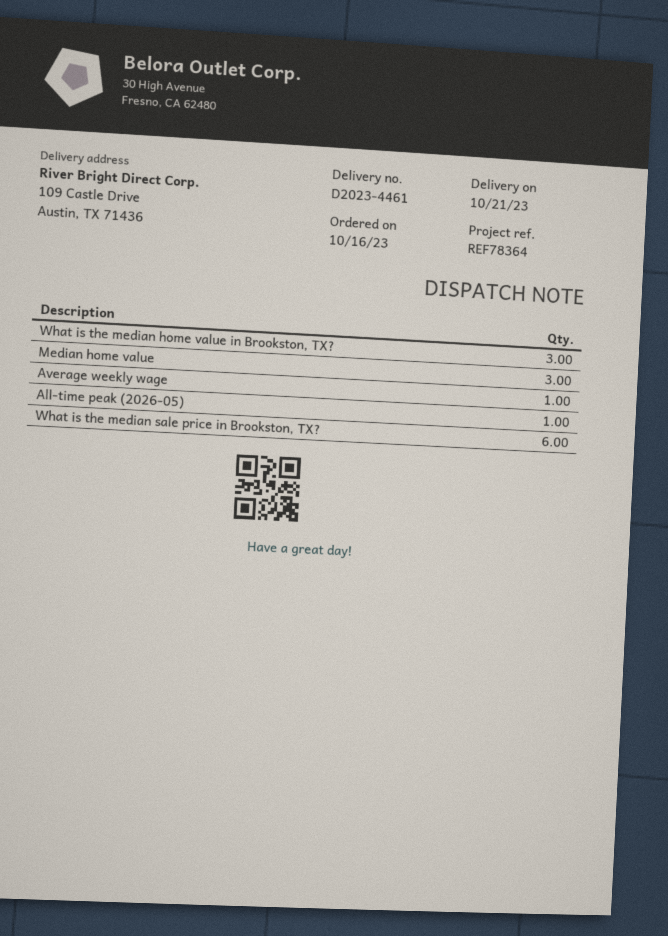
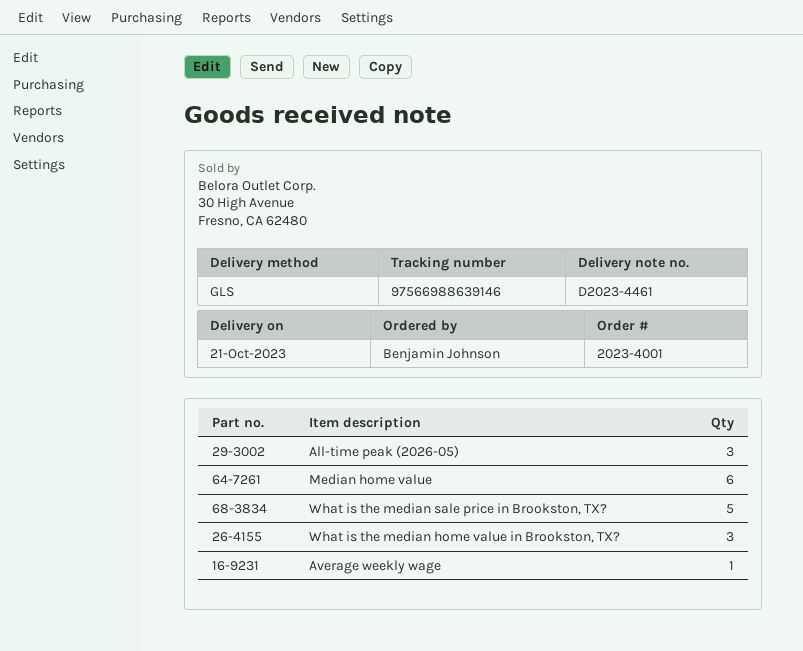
Median home value: 3 -> 6
All-time peak (2026-05): 1 -> 3
What is the median sale price in Brookston, TX?: 6 -> 5

